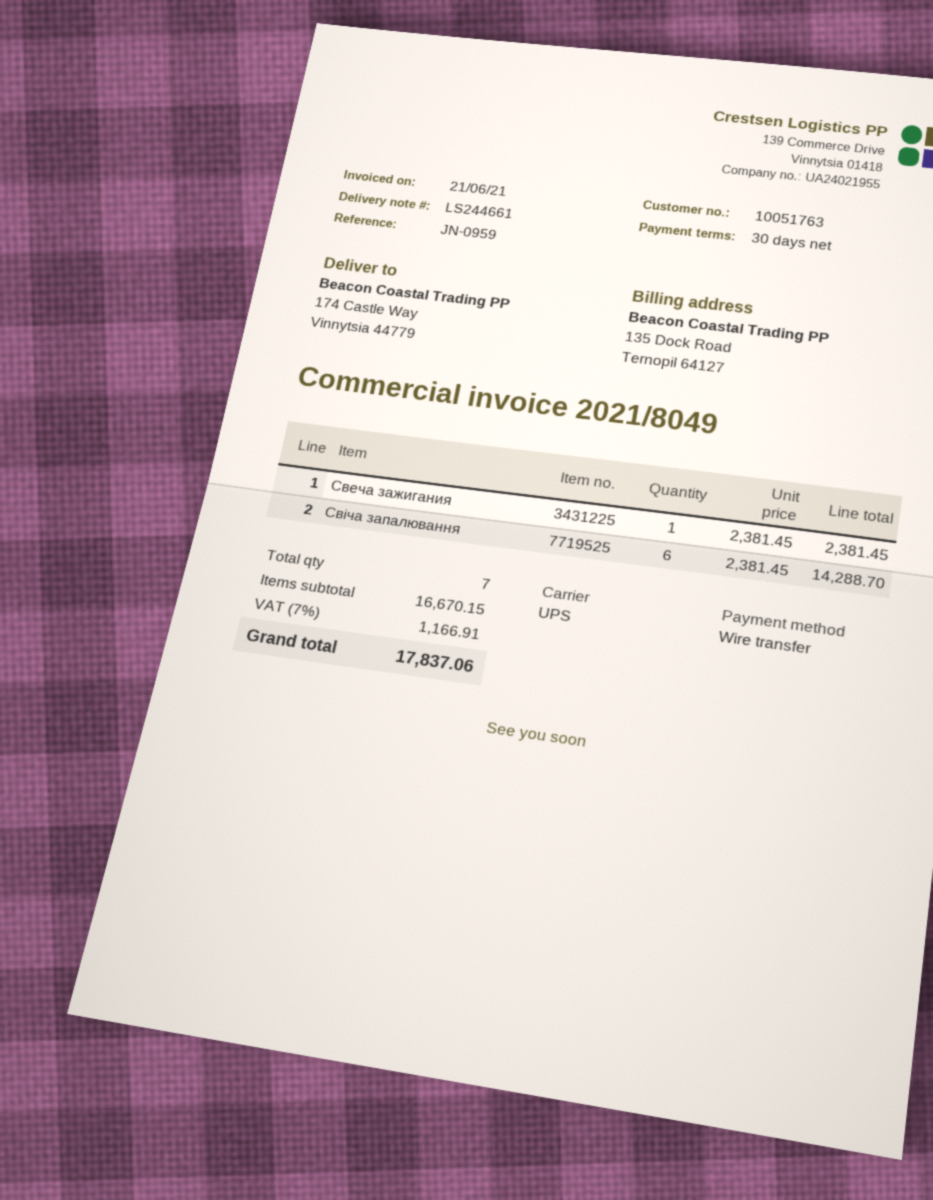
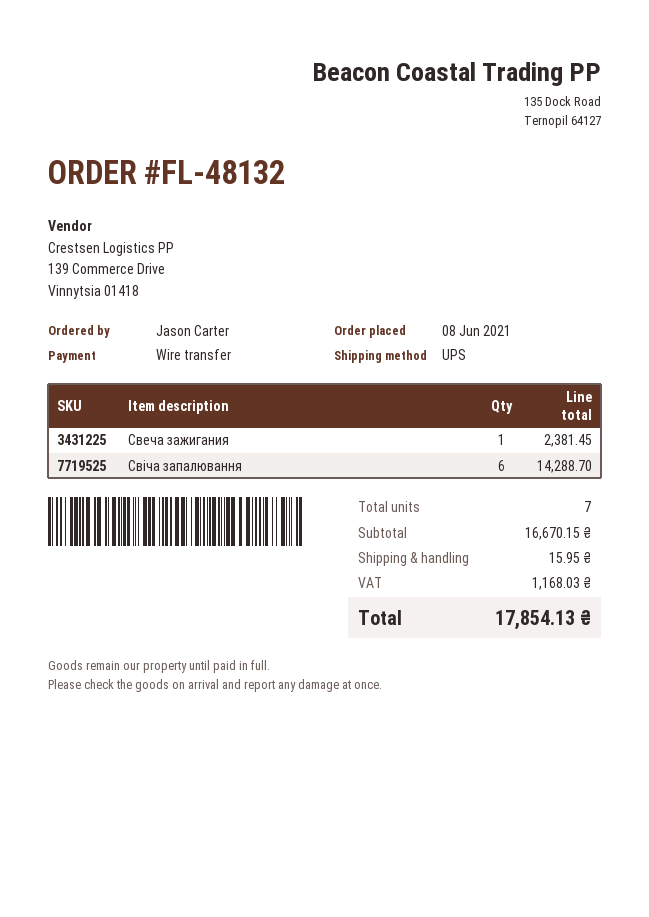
shipping: none -> 15.95
tax: 1166.91 -> 1168.03
total: 17837.06 -> 17854.13

